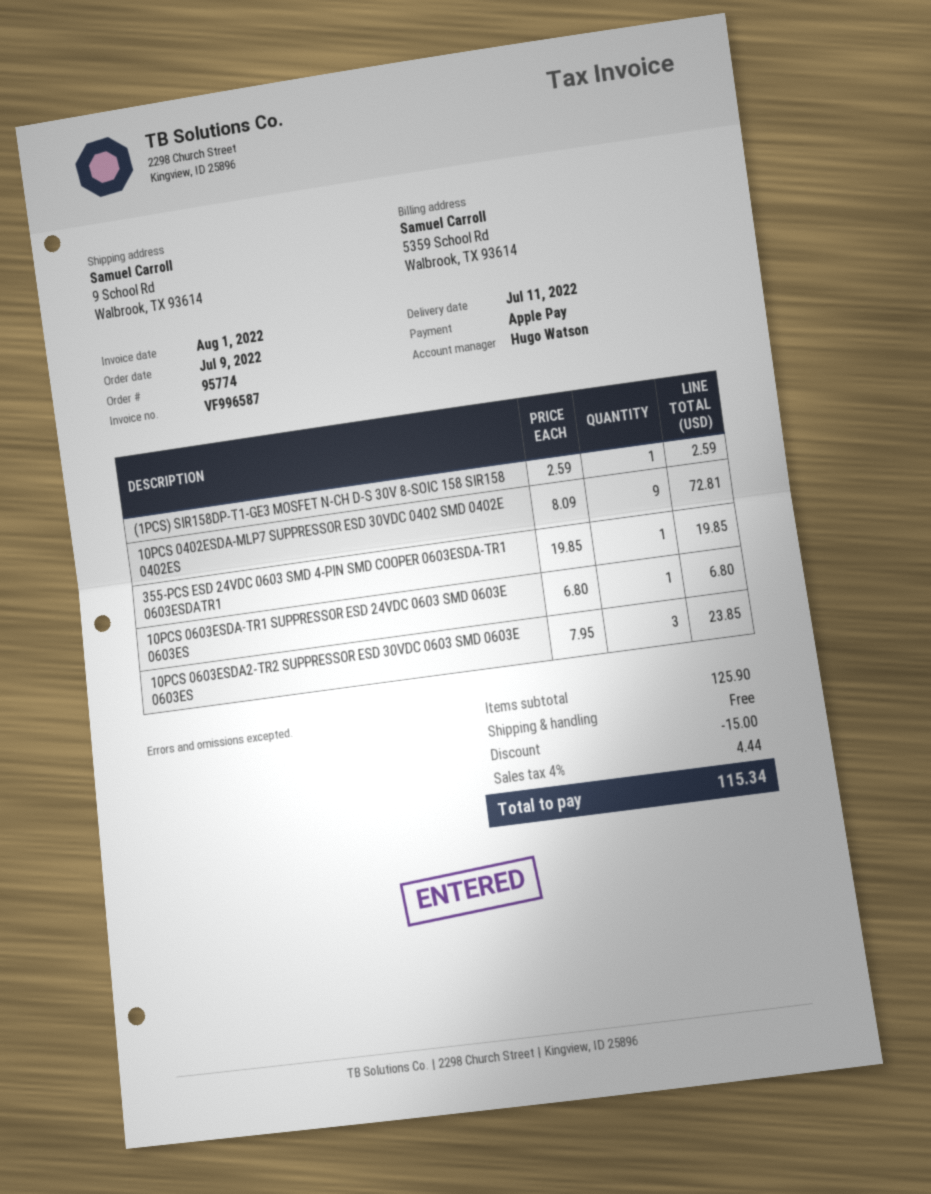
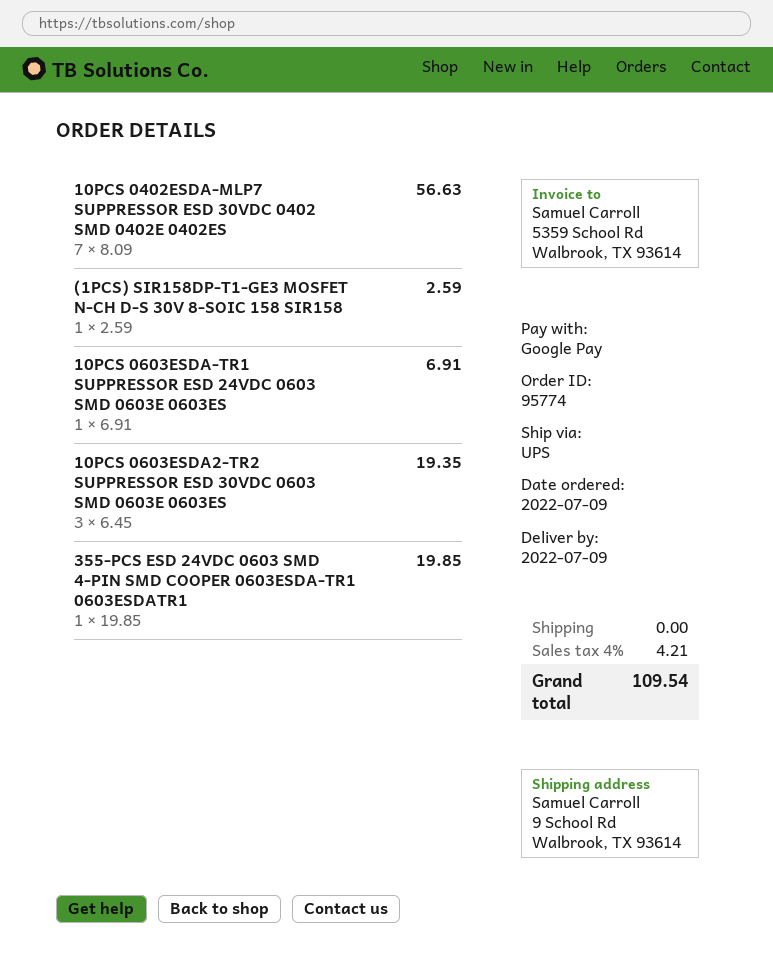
delivery date: 2022-07-11 -> 2022-07-09
payment method: Apple Pay -> Google Pay
10PCS 0402ESDA-MLP7 SUPPRESSOR ESD 30VDC 0402 SMD 0402E 0402ES: 9 x 8.09 = 72.81 -> 7 x 8.09 = 56.63
10PCS 0603ESDA-TR1 SUPPRESSOR ESD 24VDC 0603 SMD 0603E 0603ES: 1 x 6.80 = 6.80 -> 1 x 6.91 = 6.91
10PCS 0603ESDA2-TR2 SUPPRESSOR ESD 30VDC 0603 SMD 0603E 0603ES: 3 x 7.95 = 23.85 -> 3 x 6.45 = 19.35
discount: 15.00 -> none
tax: 4% = 4.44 -> 4% = 4.21
total: 115.34 -> 109.54

